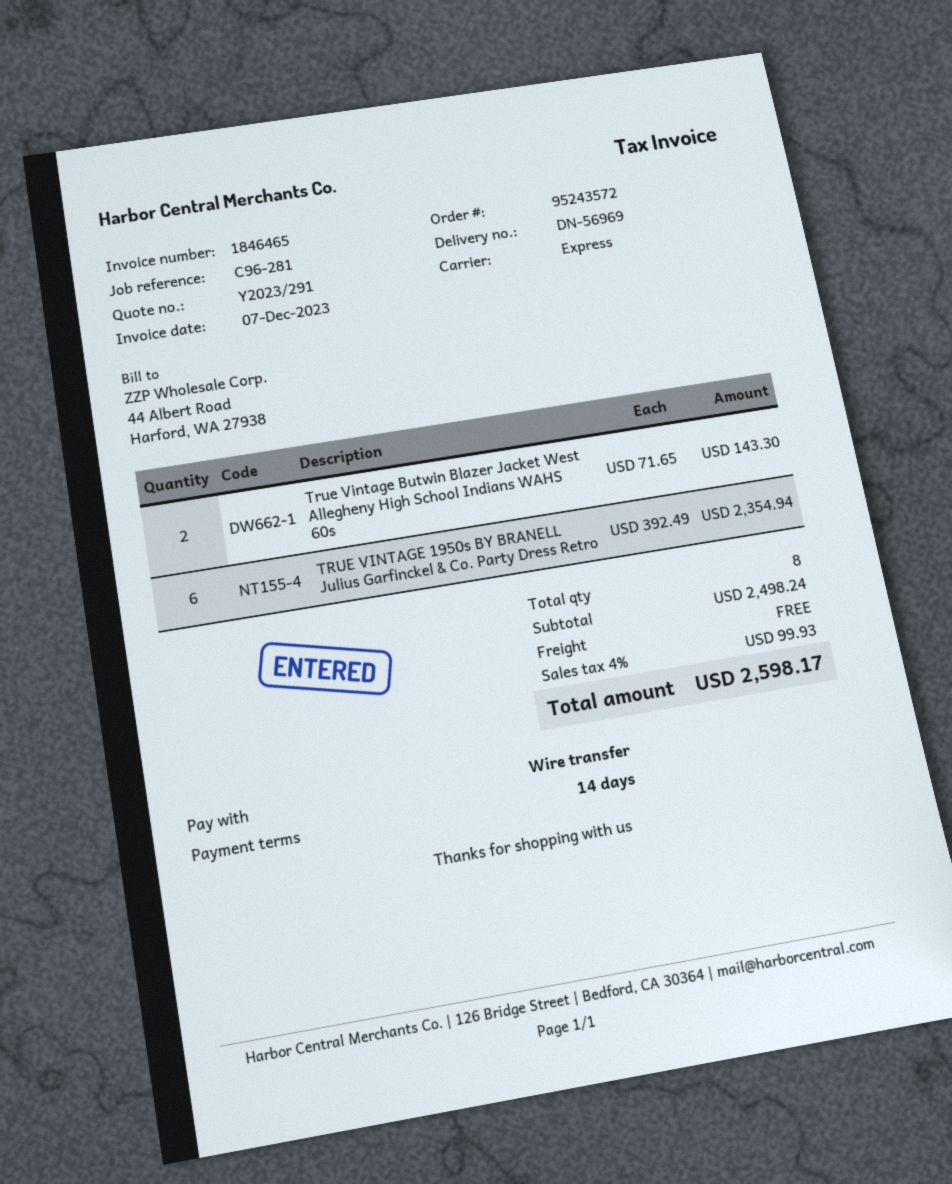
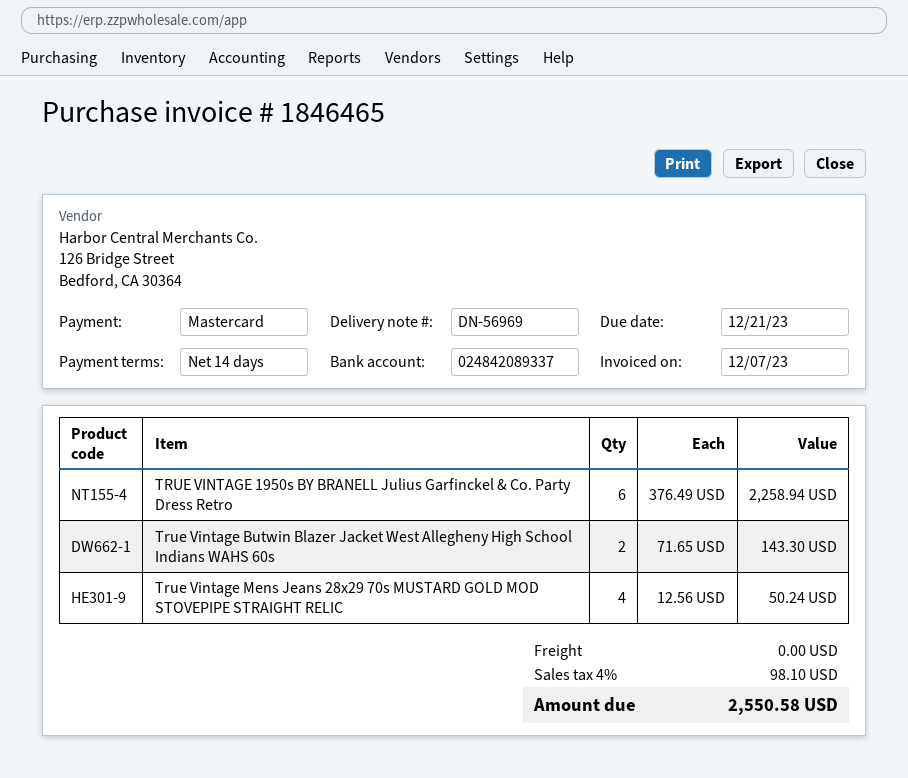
payment method: bank transfer -> Mastercard
TRUE VINTAGE 1950s BY BRANELL Julius Garfinckel & Co. Party Dress Retro: 6 x 392.49 = 2354.94 -> 6 x 376.49 = 2258.94
True Vintage Mens Jeans 28x29 70s MUSTARD GOLD MOD STOVEPIPE STRAIGHT RELIC: none -> 4 x 12.56 = 50.24
tax: 4% = 99.93 -> 4% = 98.10
total: 2598.17 -> 2550.58

